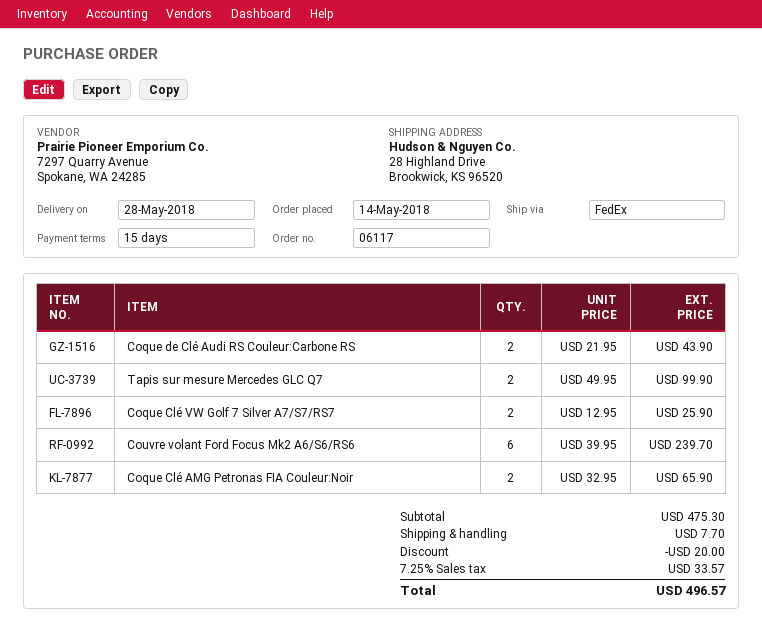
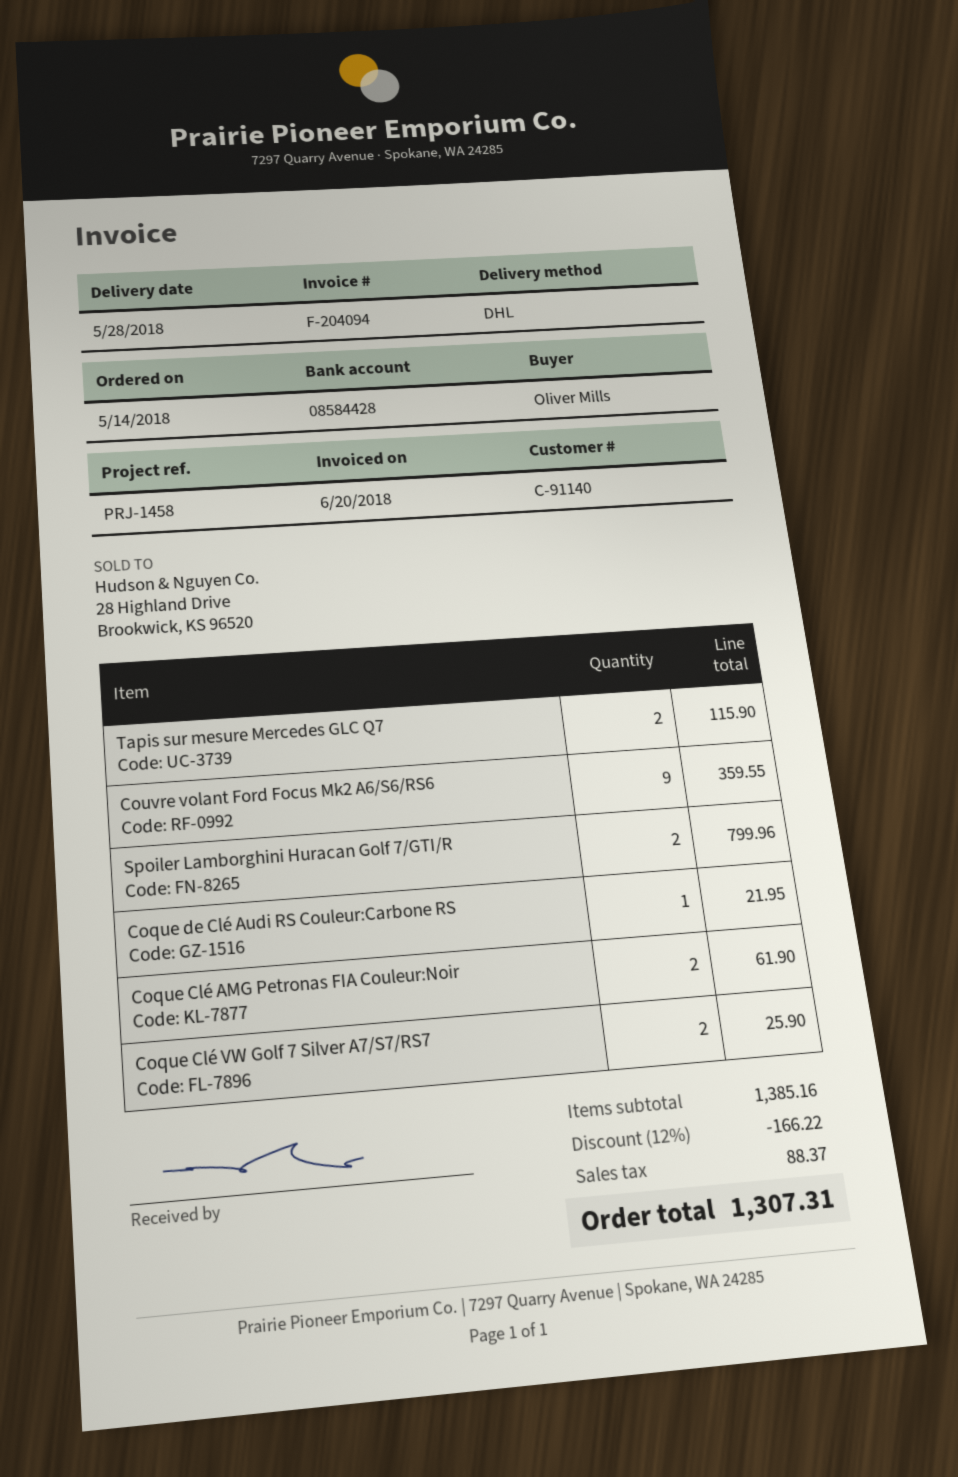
shipping method: FedEx -> DHL
Coque de Clé Audi RS Couleur:Carbone RS: 2 for 43.90 -> 1 for 21.95
Tapis sur mesure Mercedes GLC Q7: 2 for 99.90 -> 2 for 115.90
Couvre volant Ford Focus Mk2 A6/S6/RS6: 6 for 239.70 -> 9 for 359.55
Coque Clé AMG Petronas FIA Couleur:Noir: 2 for 65.90 -> 2 for 61.90
Spoiler Lamborghini Huracan Golf 7/GTI/R: none -> 2 for 799.96
subtotal: 475.30 -> 1385.16
discount: 20.00 -> 166.22
shipping: 7.70 -> none
tax: 33.57 -> 88.37
total: 496.57 -> 1307.31

